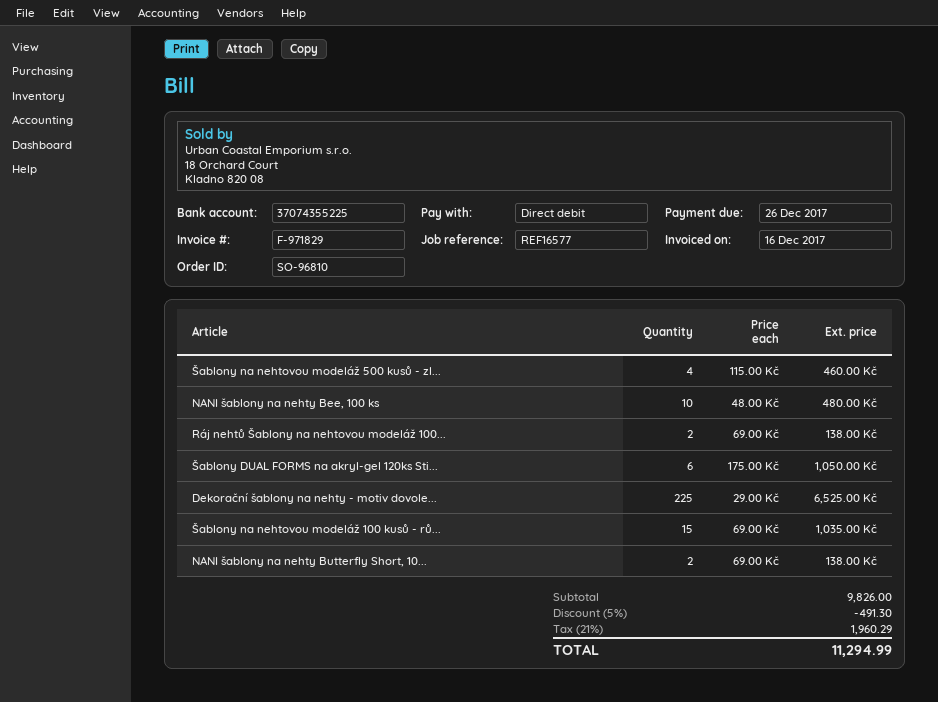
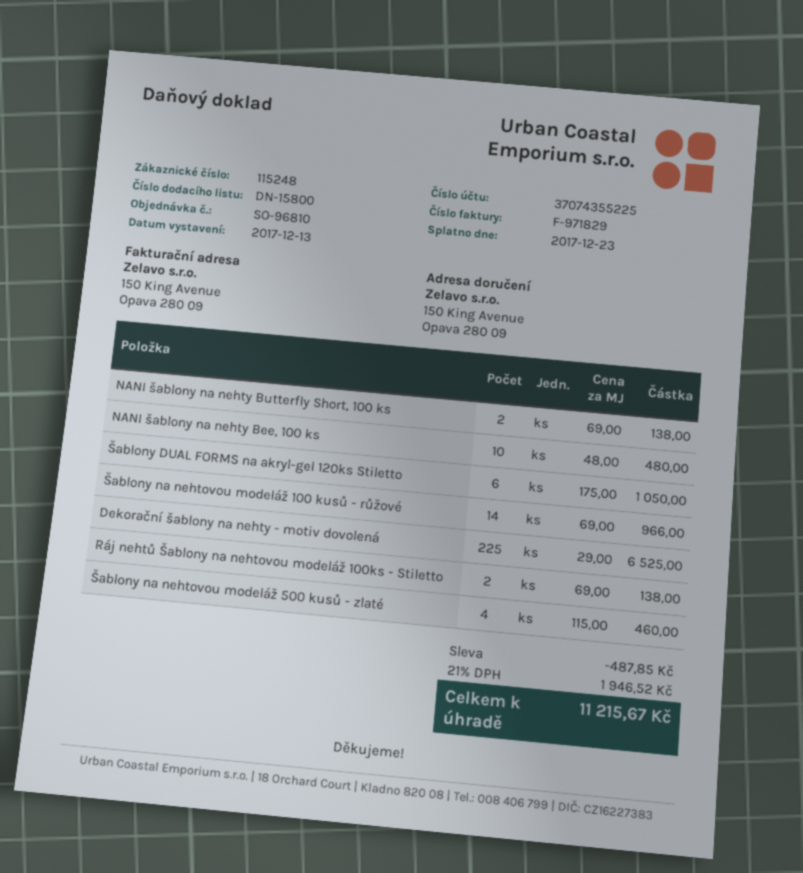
invoice date: 2017-12-16 -> 2017-12-13
due date: 2017-12-26 -> 2017-12-23
Šablony na nehtovou modeláž 100 kusů - rů...: 15 x 69.00 = 1035.00 -> 14 x 69.00 = 966.00
discount: 491.30 -> 487.85
tax: 21% = 1960.29 -> 21% = 1946.52
total: 11294.99 -> 11215.67

